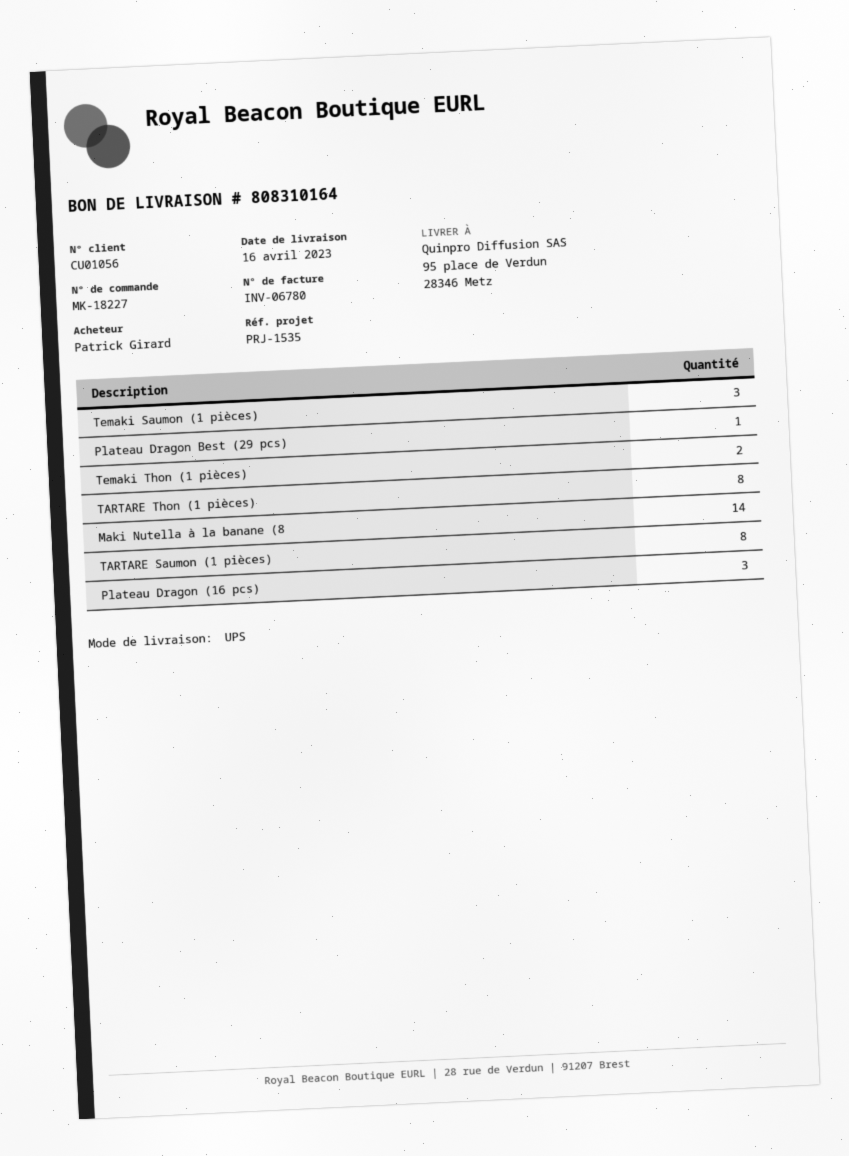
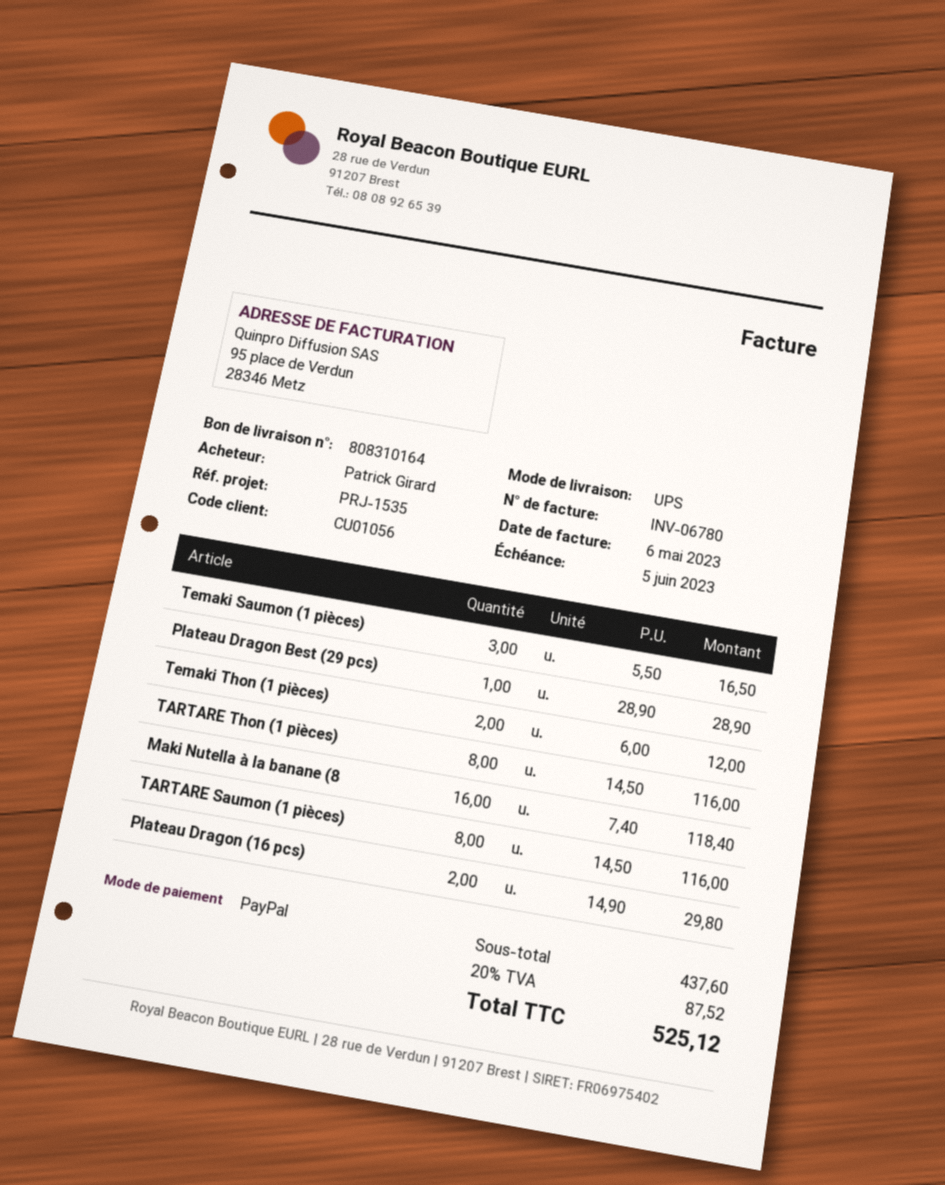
Maki Nutella à la banane (8: 14 -> 16
Plateau Dragon (16 pcs): 3 -> 2

